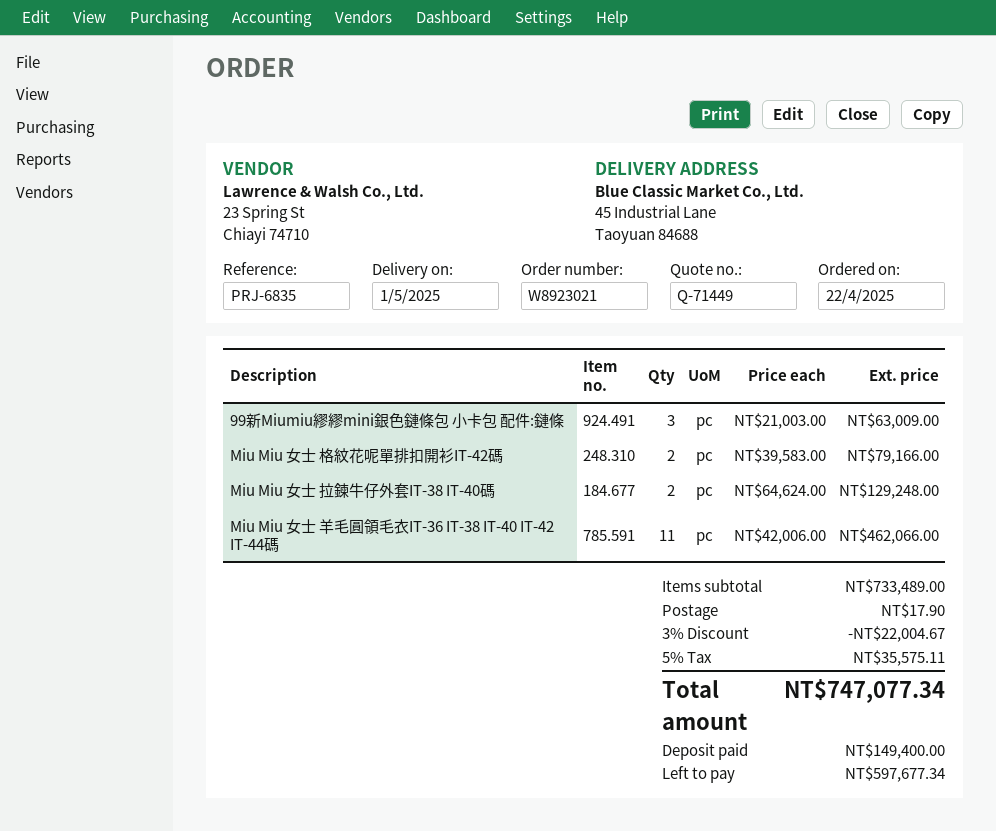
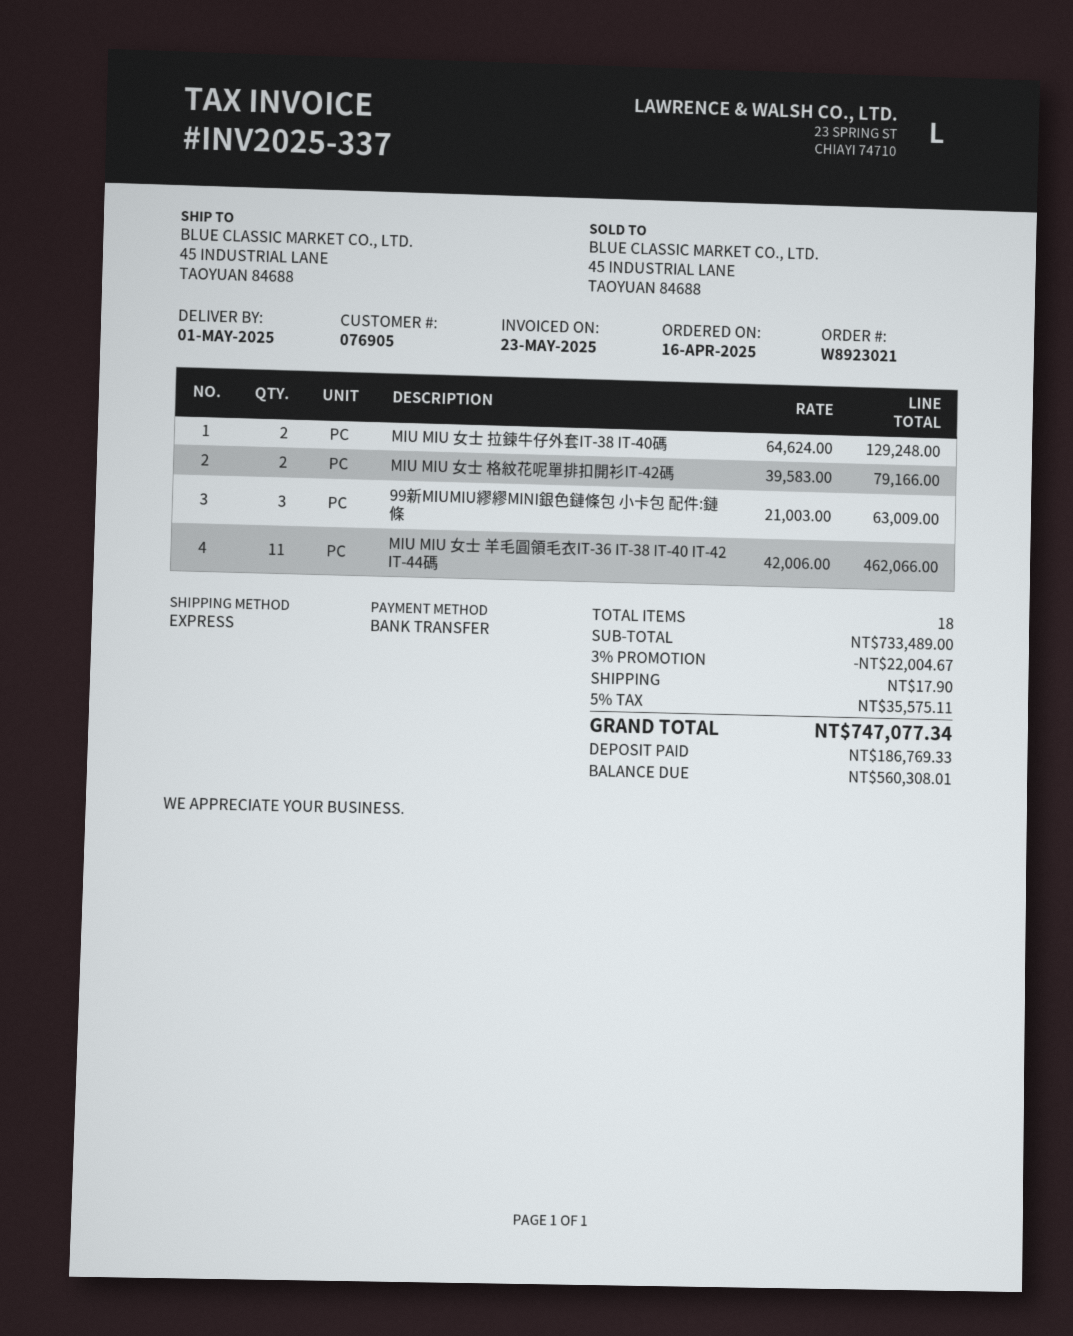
order date: 2025-04-22 -> 2025-04-16
deposit: 149400.00 -> 186769.33
balance: 597677.34 -> 560308.01

